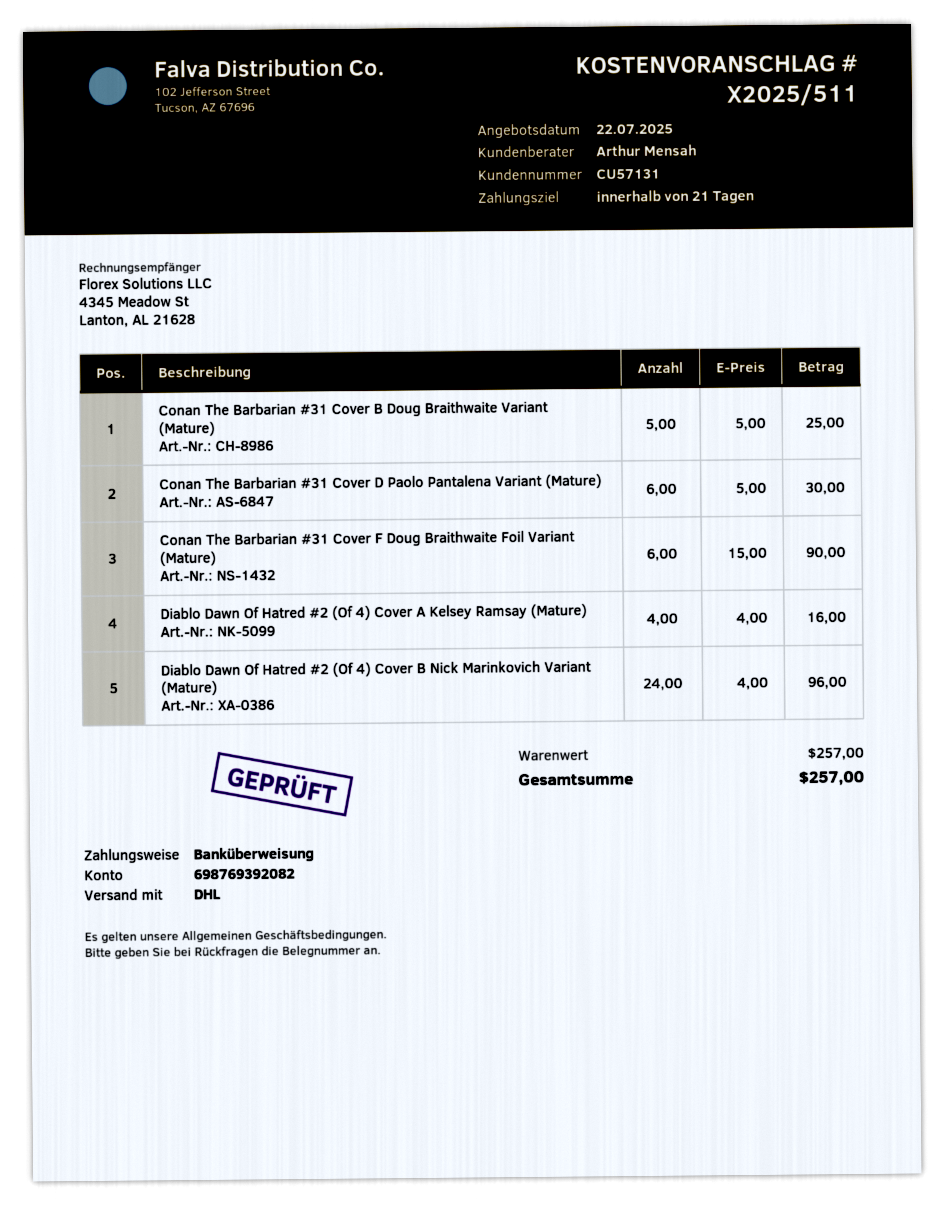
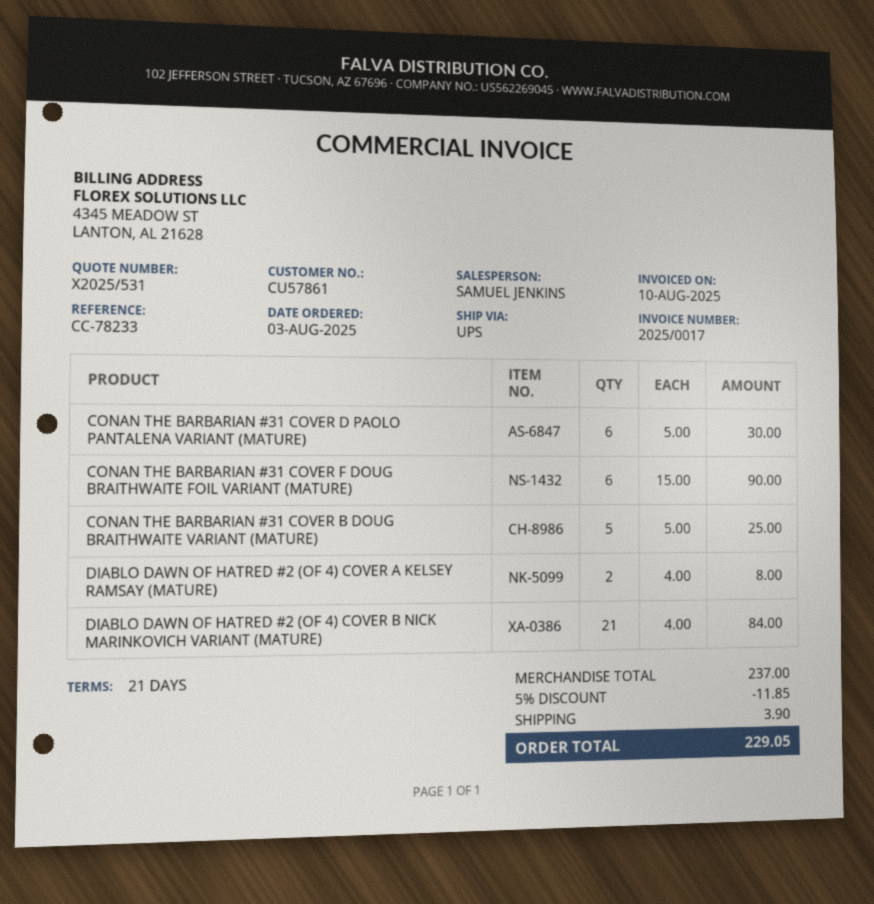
quote number: X2025/511 -> X2025/531
customer number: CU57131 -> CU57861
sales rep: Arthur Mensah -> SAMUEL JENKINS
shipping method: DHL -> UPS
Diablo Dawn Of Hatred #2 (Of 4) Cover A Kelsey Ramsay (Mature): 4 x 4.00 = 16.00 -> 2 x 4.00 = 8.00
Diablo Dawn Of Hatred #2 (Of 4) Cover B Nick Marinkovich Variant (Mature): 24 x 4.00 = 96.00 -> 21 x 4.00 = 84.00
subtotal: 257.00 -> 237.00
discount: none -> 5% = 11.85
shipping: none -> 3.90
total: 257.00 -> 229.05

